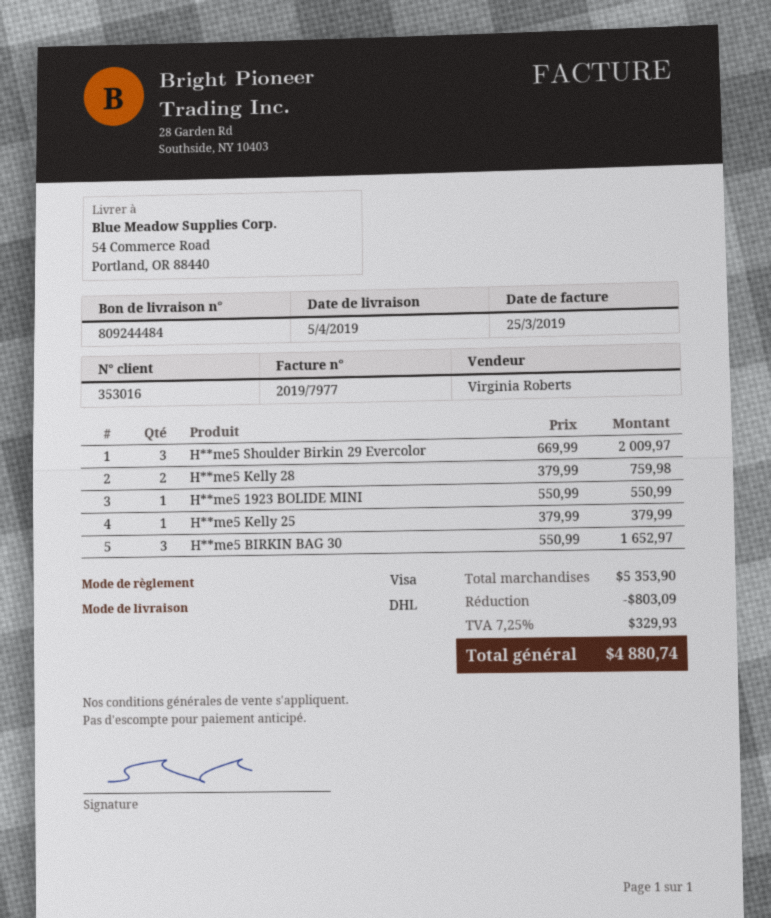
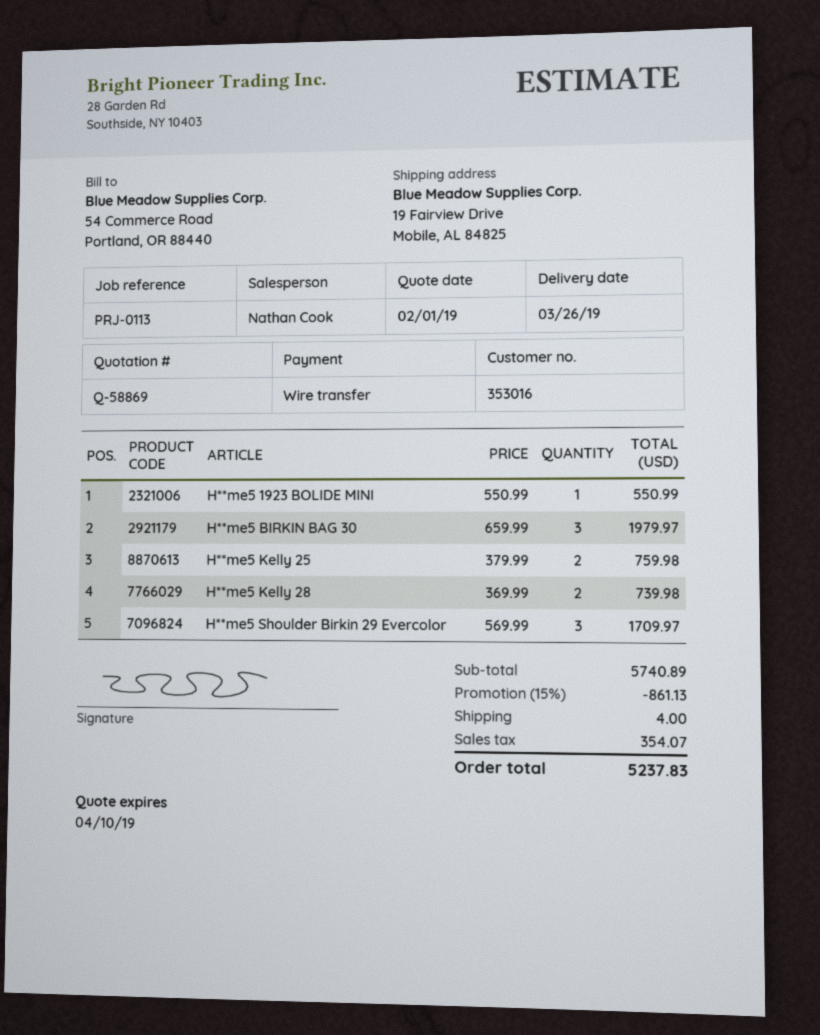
delivery date: 2019-04-05 -> 2019-03-26
sales rep: Virginia Roberts -> Nathan Cook
payment method: Visa -> bank transfer
ship to: 54 Commerce Road, Portland, OR 88440 -> 19 Fairview Drive, Mobile, AL 84825
H**me5 Shoulder Birkin 29 Evercolor: 3 x 669.99 = 2009.97 -> 3 x 569.99 = 1709.97
H**me5 Kelly 28: 2 x 379.99 = 759.98 -> 2 x 369.99 = 739.98
H**me5 Kelly 25: 1 x 379.99 = 379.99 -> 2 x 379.99 = 759.98
H**me5 BIRKIN BAG 30: 3 x 550.99 = 1652.97 -> 3 x 659.99 = 1979.97
subtotal: 5353.90 -> 5740.89
discount: 803.09 -> 861.13
shipping: none -> 4.00
tax: 329.93 -> 354.07
total: 4880.74 -> 5237.83

